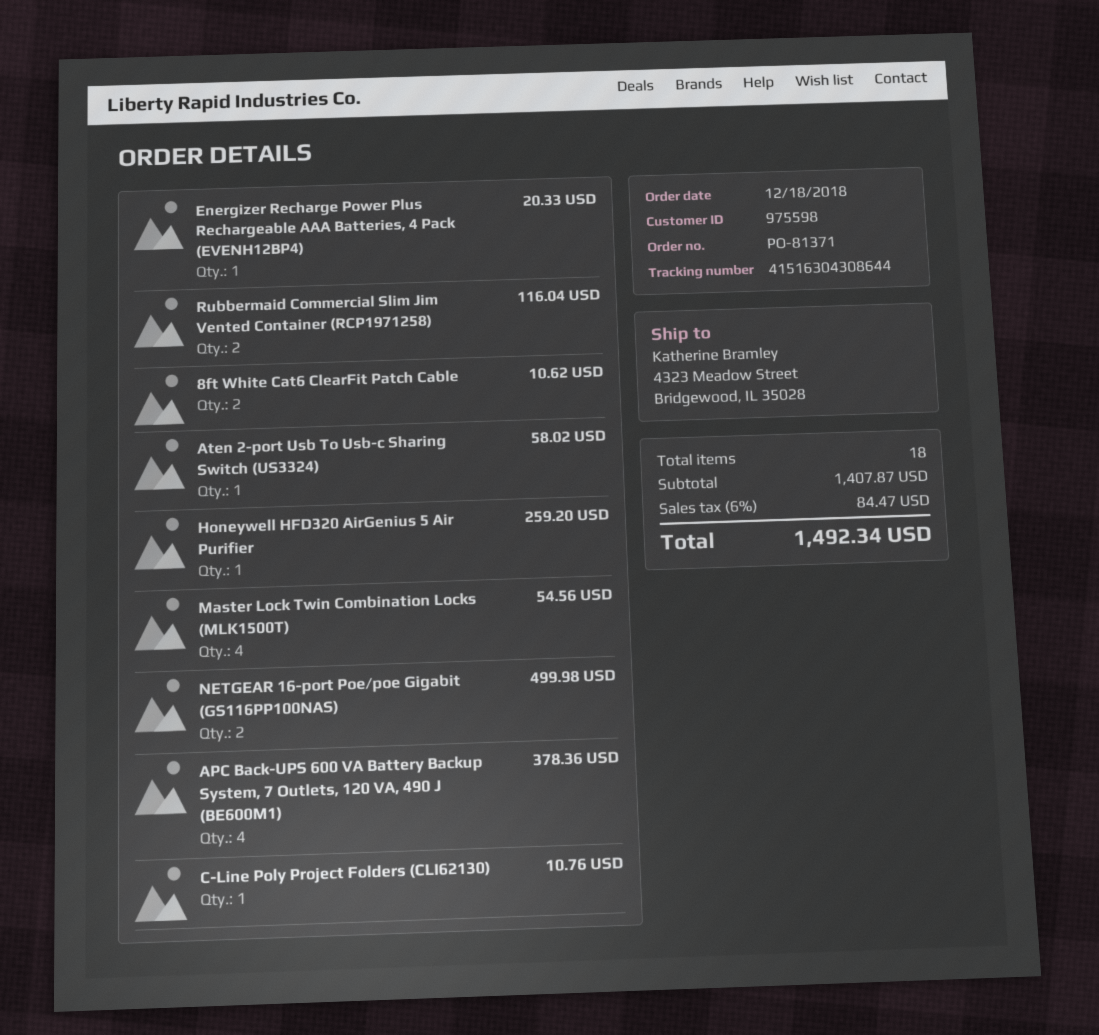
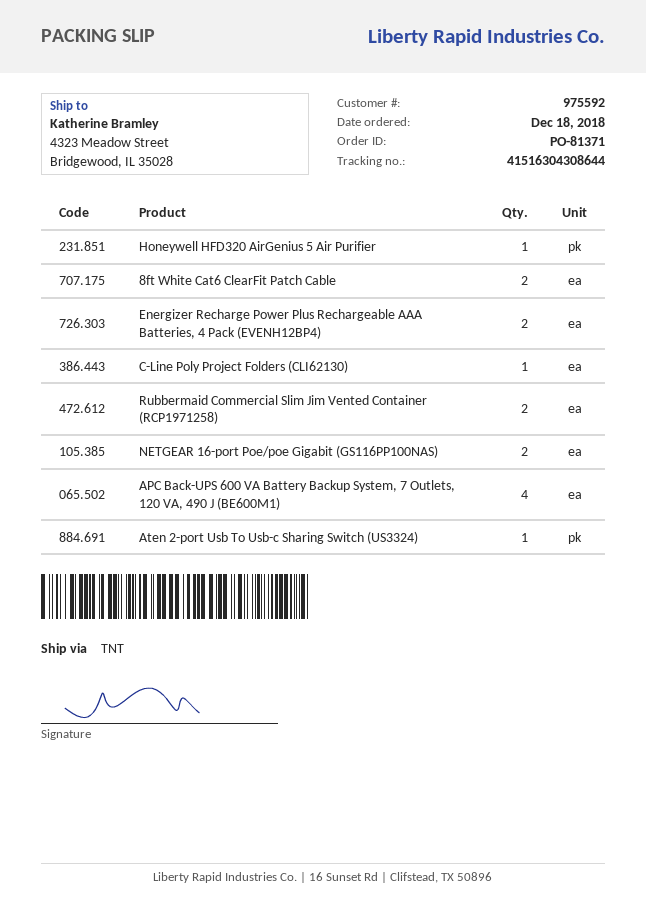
customer number: 975598 -> 975592
Energizer Recharge Power Plus Rechargeable AAA Batteries, 4 Pack (EVENH12BP4): 1 -> 2
Master Lock Twin Combination Locks (MLK1500T): 4 -> none

